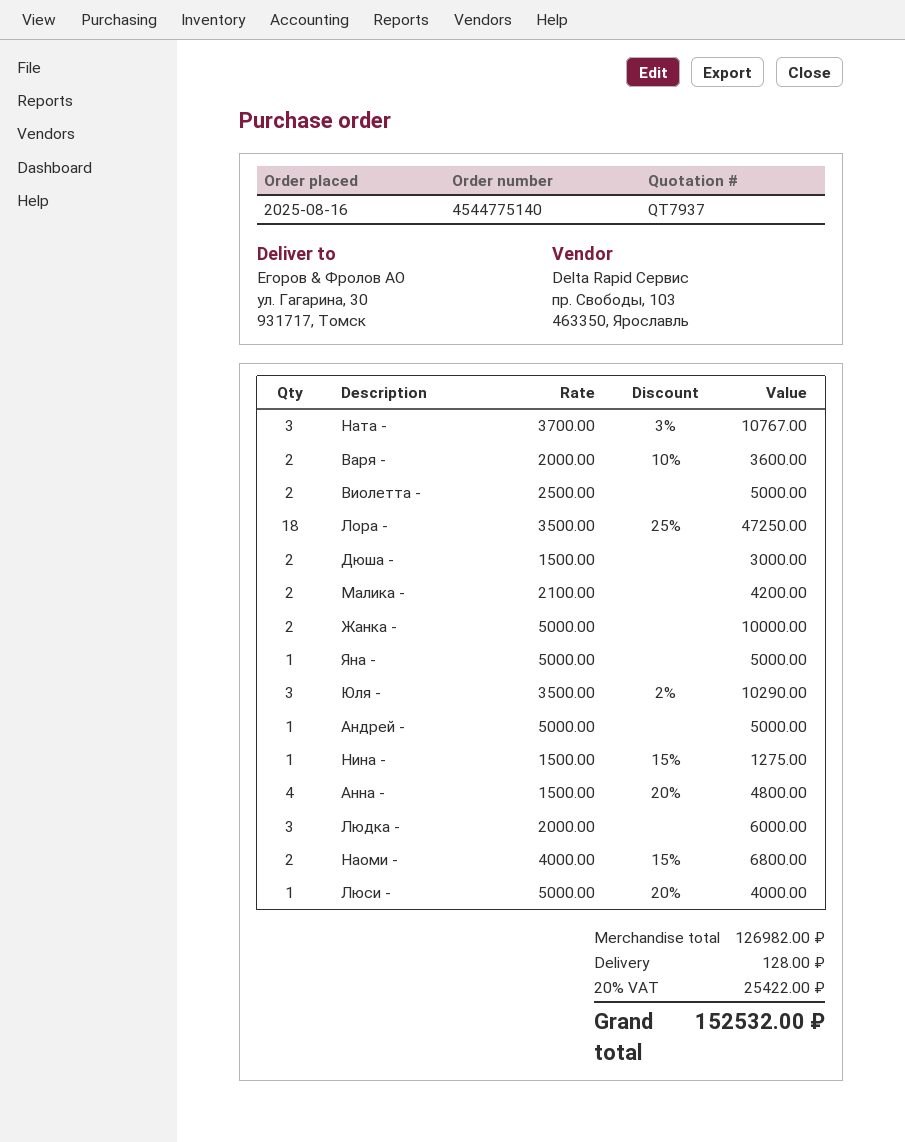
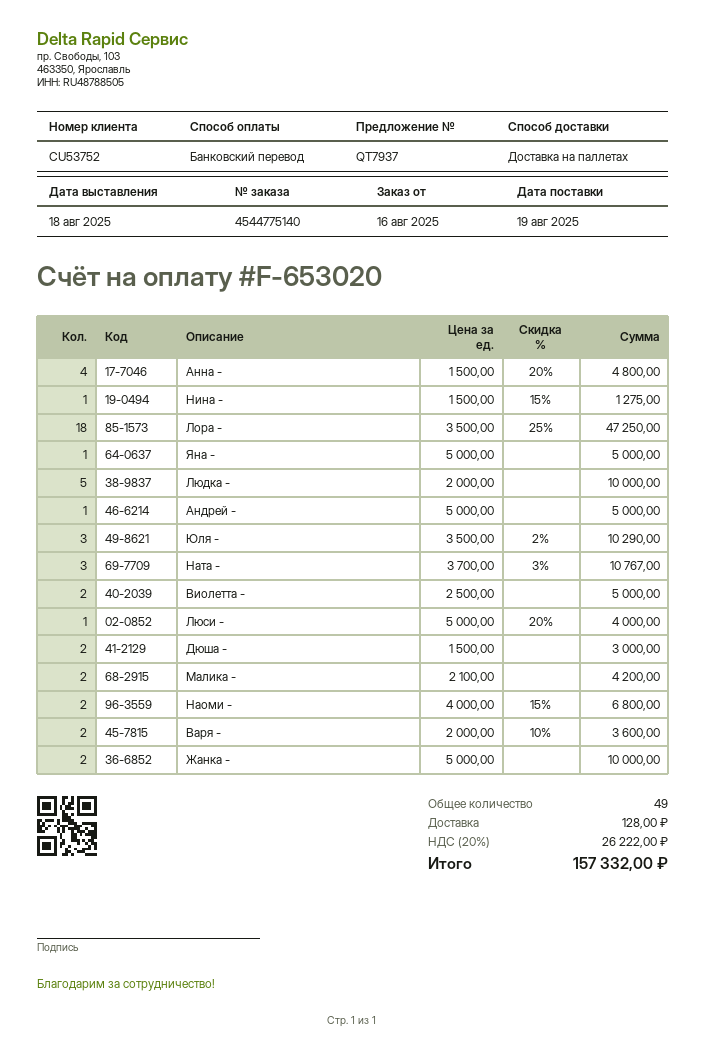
Людка -: 3 x 2000.00 = 6000.00 -> 5 x 2000.00 = 10000.00
tax: 20% = 25422.00 -> 20% = 26222.00
total: 152532.00 -> 157332.00

